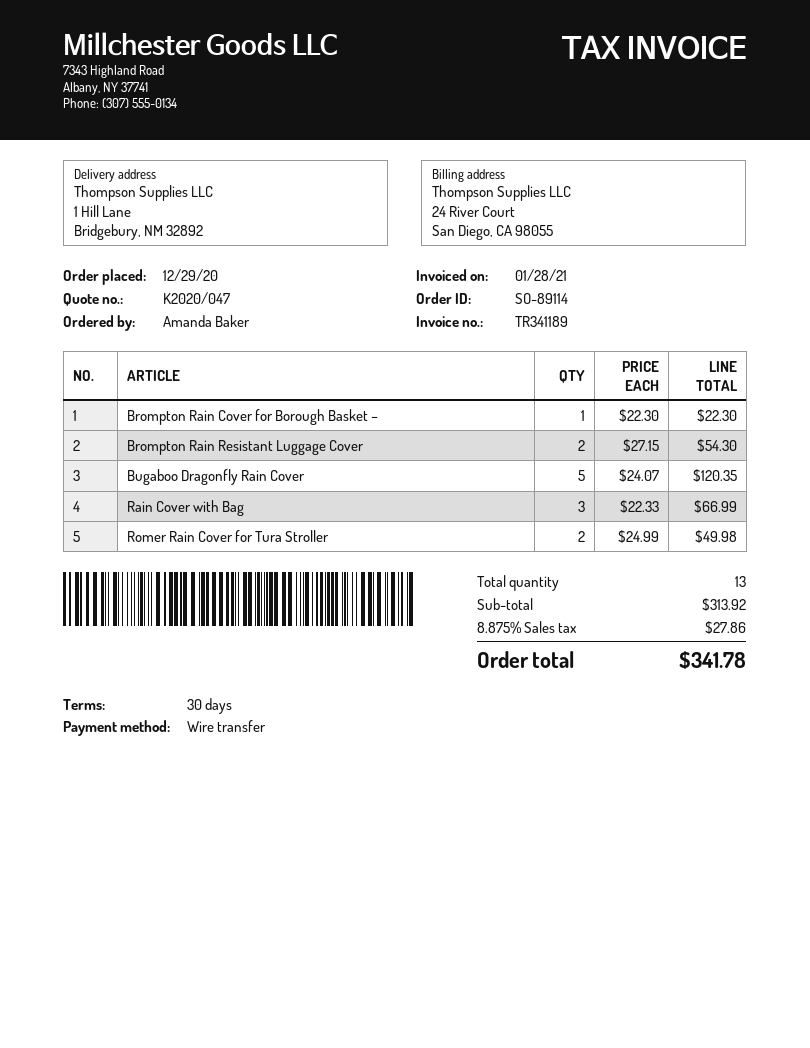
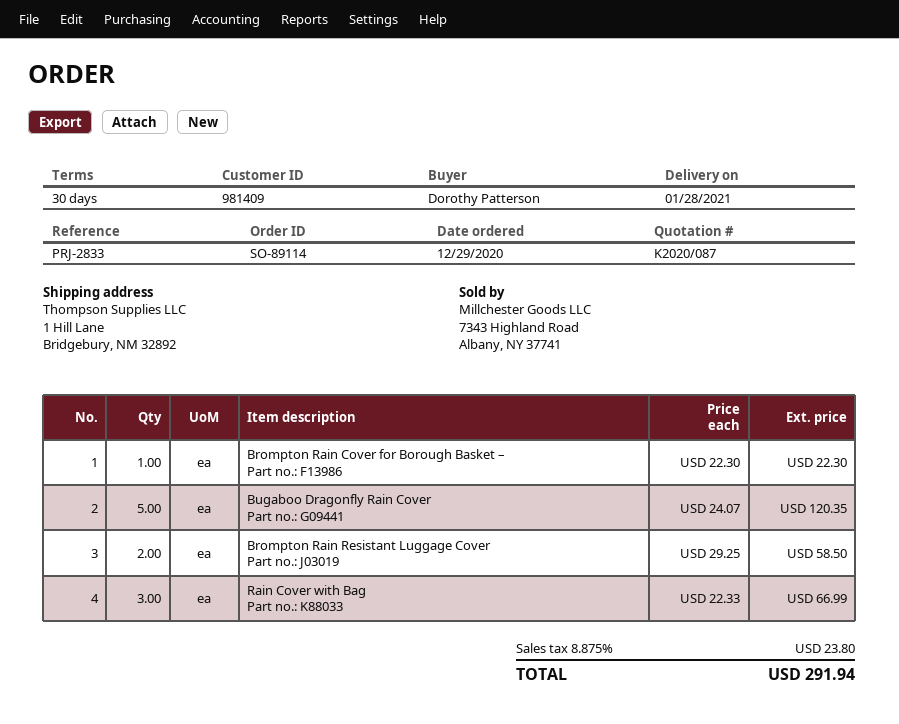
quote number: K2020/047 -> K2020/087
ordered by: Amanda Baker -> Dorothy Patterson
Brompton Rain Resistant Luggage Cover: 2 x 27.15 = 54.30 -> 2 x 29.25 = 58.50
Romer Rain Cover for Tura Stroller: 2 x 24.99 = 49.98 -> none
tax: 8.875% = 27.86 -> 8.875% = 23.80
total: 341.78 -> 291.94

